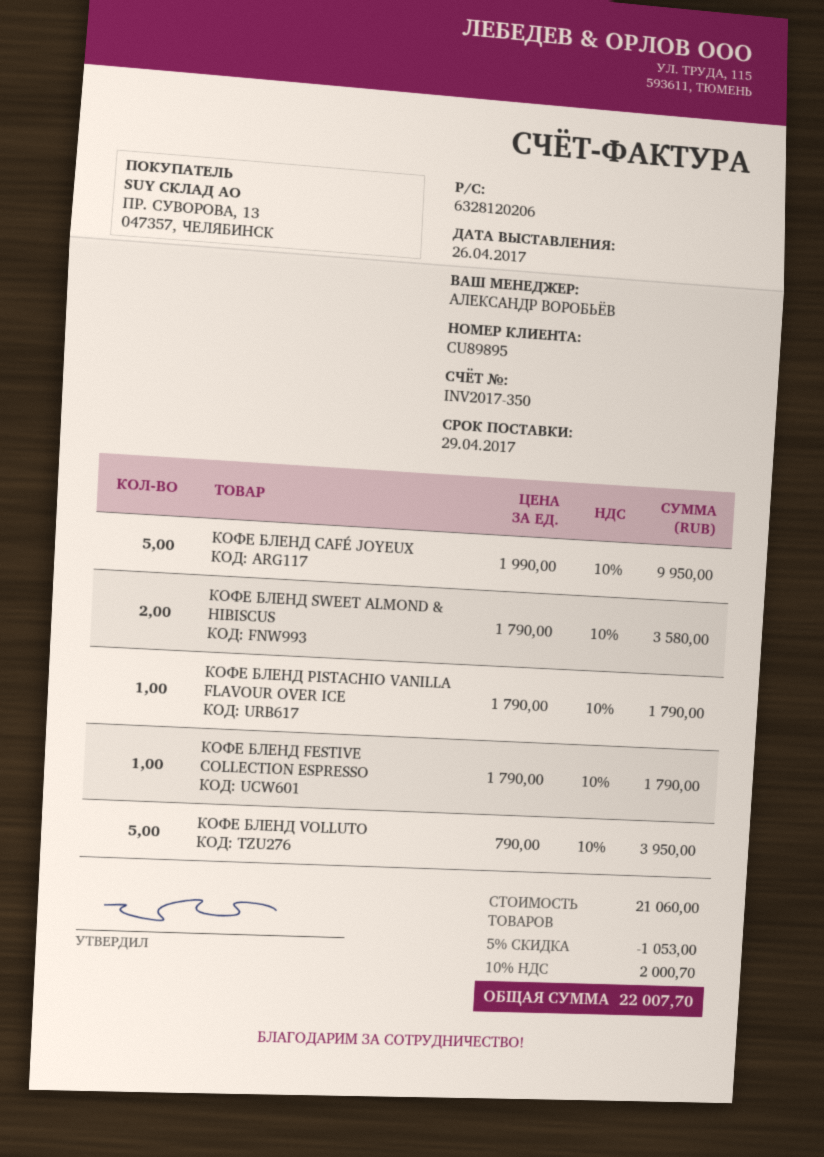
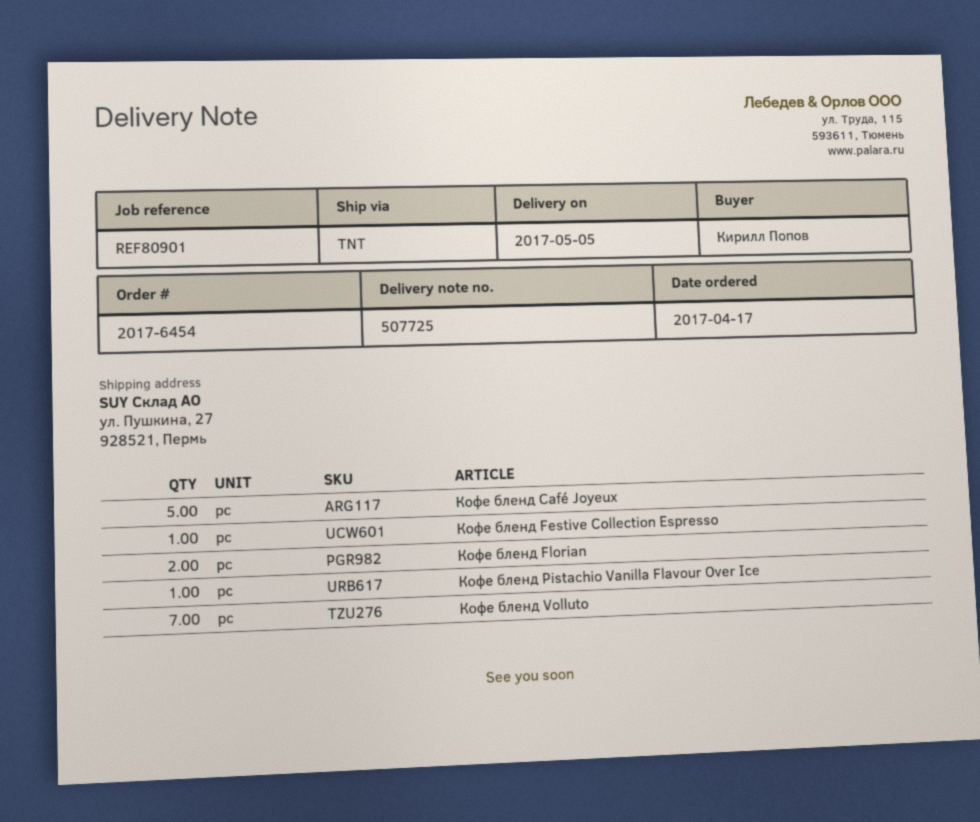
delivery date: 2017-04-29 -> 2017-05-05
КОФЕ БЛЕНД SWEET ALMOND & HIBISCUS: 2 -> none
КОФЕ БЛЕНД VOLLUTO: 5 -> 7
Кофе бленд Florian: none -> 2

